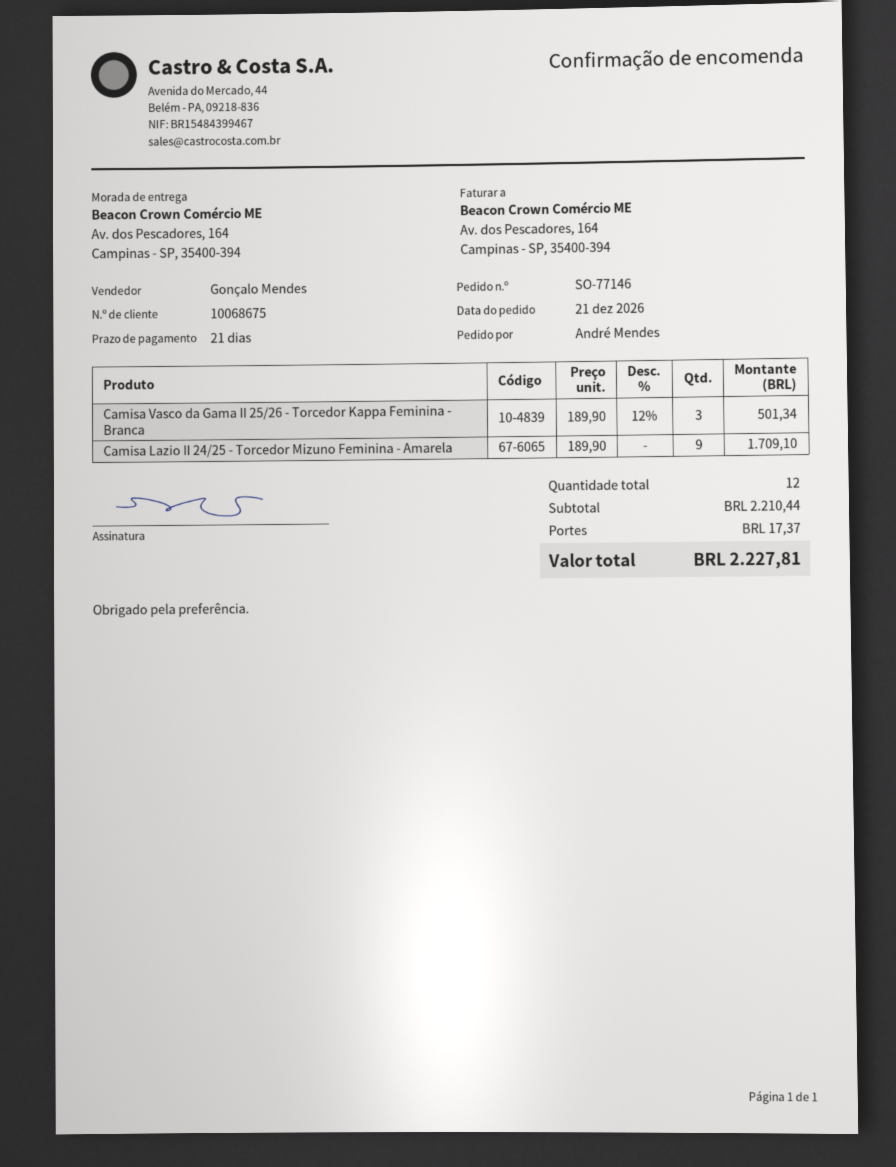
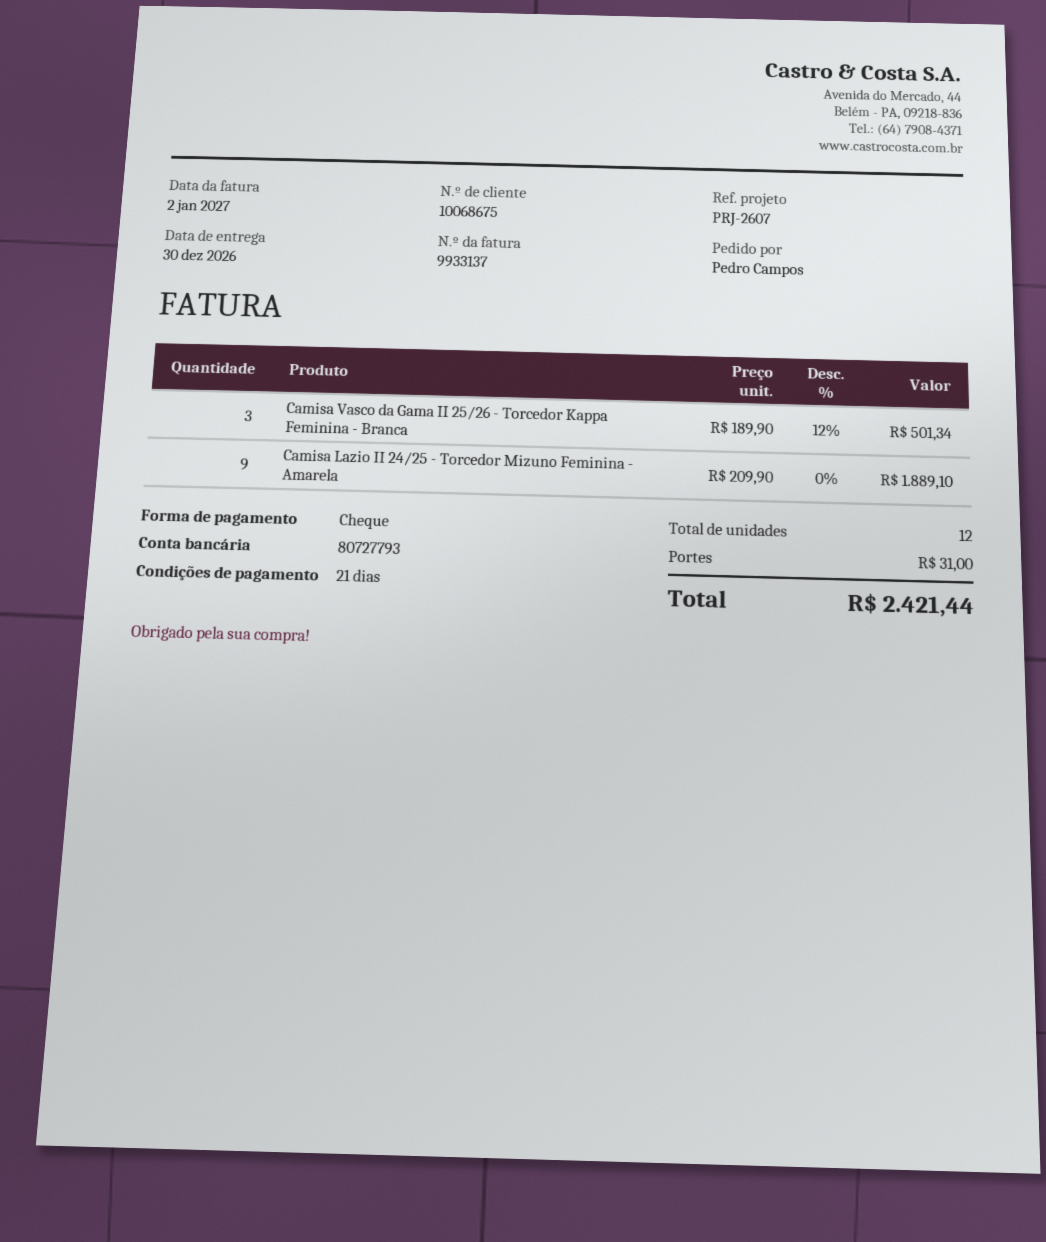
ordered by: André Mendes -> Pedro Campos
Camisa Lazio II 24/25 - Torcedor Mizuno Feminina - Amarela: 9 x 189.90 = 1709.10 -> 9 x 209.90 = 1889.10
shipping: 17.37 -> 31.00
total: 2227.81 -> 2421.44

